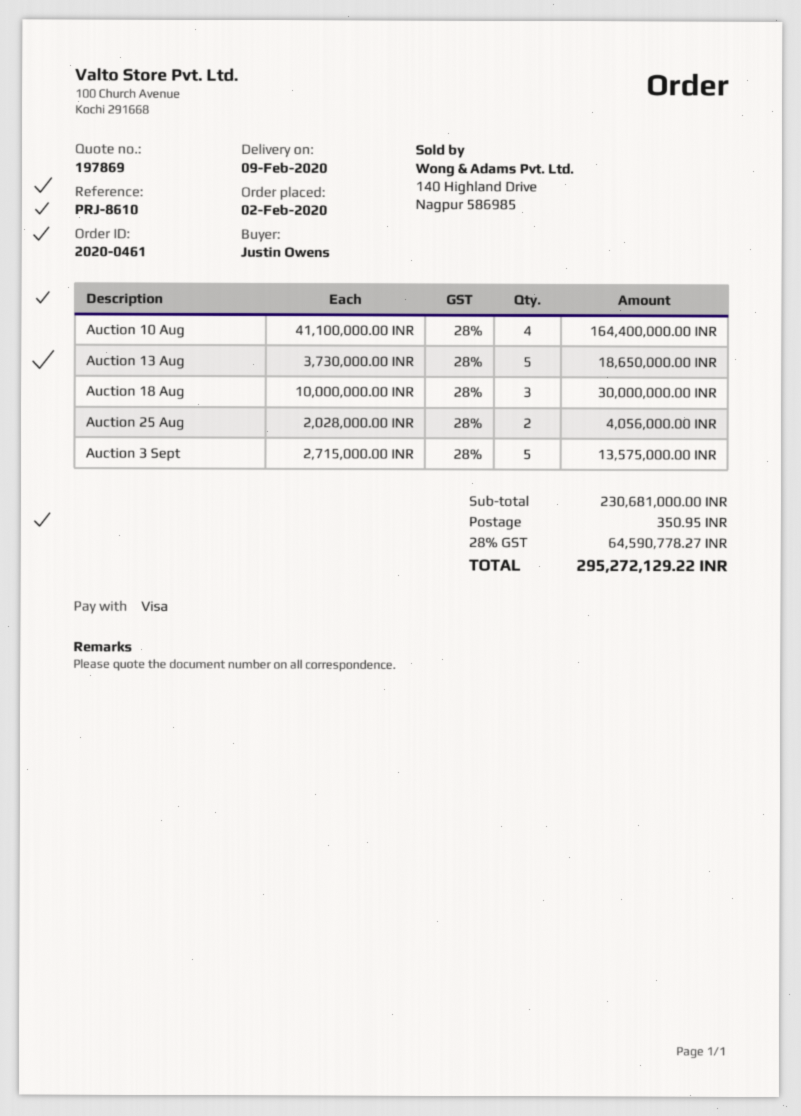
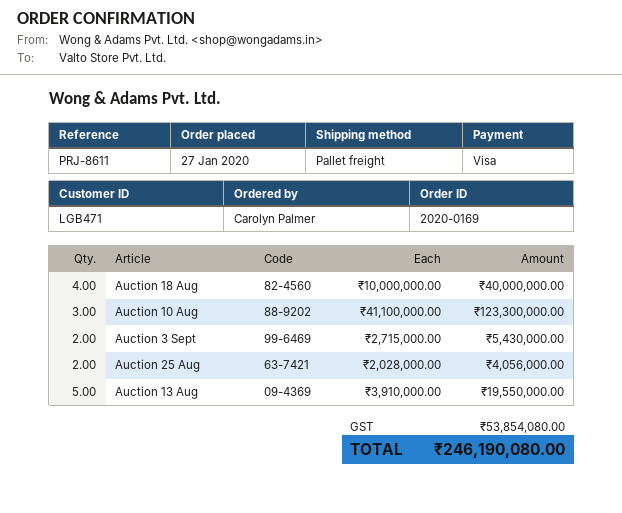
order number: 2020-0461 -> 2020-0169
order date: 2020-02-02 -> 2020-01-27
reference: PRJ-8610 -> PRJ-8611
ordered by: Justin Owens -> Carolyn Palmer
Auction 10 Aug: 4 x 41100000.00 = 164400000.00 -> 3 x 41100000.00 = 123300000.00
Auction 13 Aug: 5 x 3730000.00 = 18650000.00 -> 5 x 3910000.00 = 19550000.00
Auction 18 Aug: 3 x 10000000.00 = 30000000.00 -> 4 x 10000000.00 = 40000000.00
Auction 3 Sept: 5 x 2715000.00 = 13575000.00 -> 2 x 2715000.00 = 5430000.00
shipping: 350.95 -> none
tax: 64590778.27 -> 53854080.00
total: 295272129.22 -> 246190080.00

